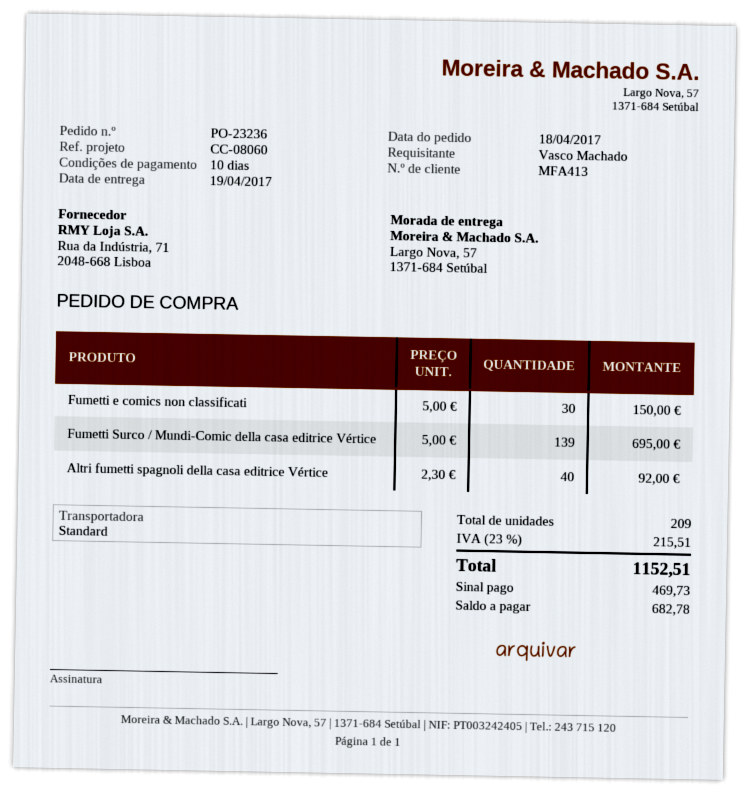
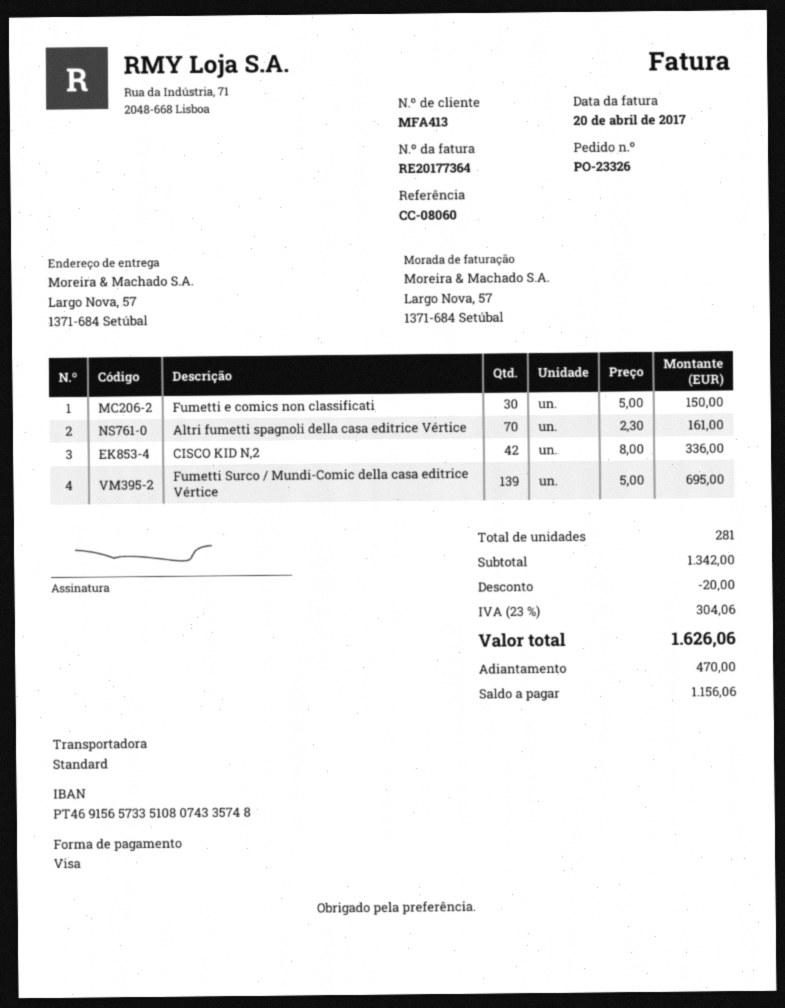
order number: PO-23236 -> PO-23326
Altri fumetti spagnoli della casa editrice Vértice: 40 x 2.30 = 92.00 -> 70 x 2.30 = 161.00
CISCO KID N,2: none -> 42 x 8.00 = 336.00
total quantity: 209 -> 281
discount: none -> 20.00
tax: 23% = 215.51 -> 23% = 304.06
total: 1152.51 -> 1626.06
deposit: 469.73 -> 470.00
balance: 682.78 -> 1156.06

